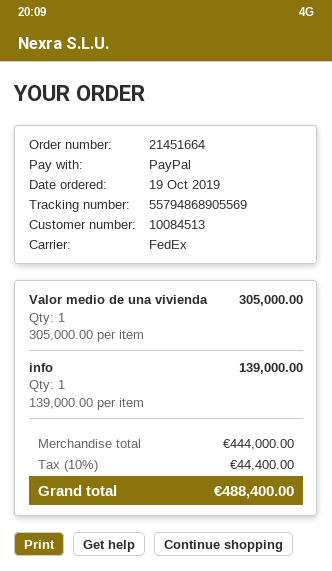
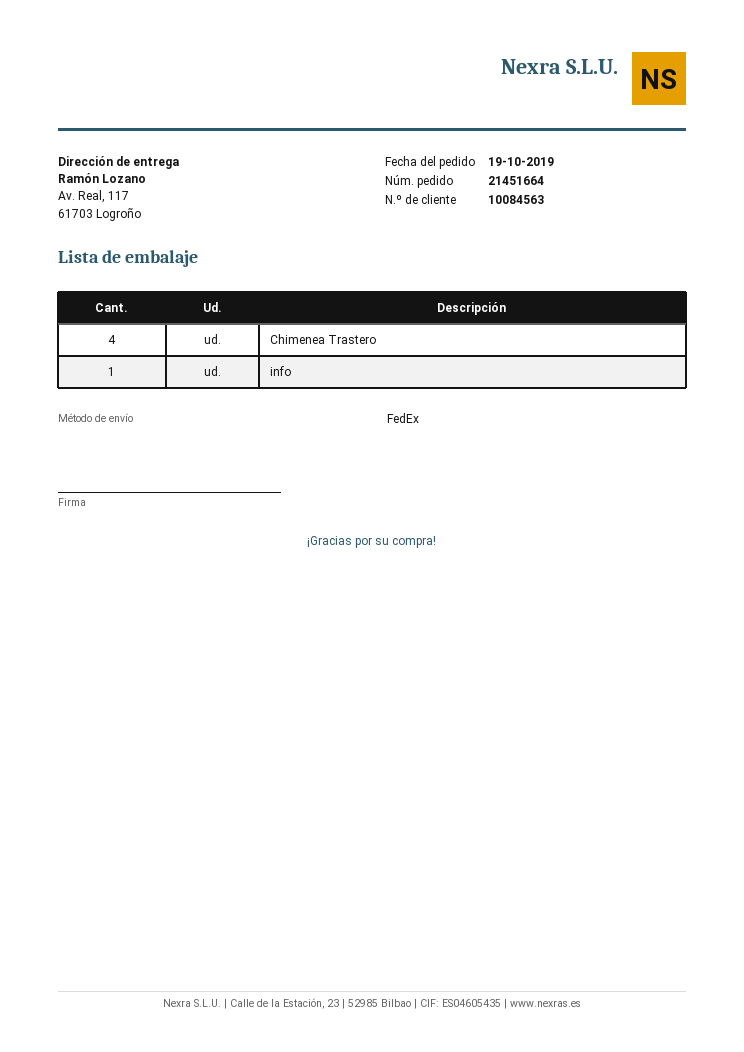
customer number: 10084513 -> 10084563
Valor medio de una vivienda: 1 -> none
Chimenea Trastero: none -> 4

